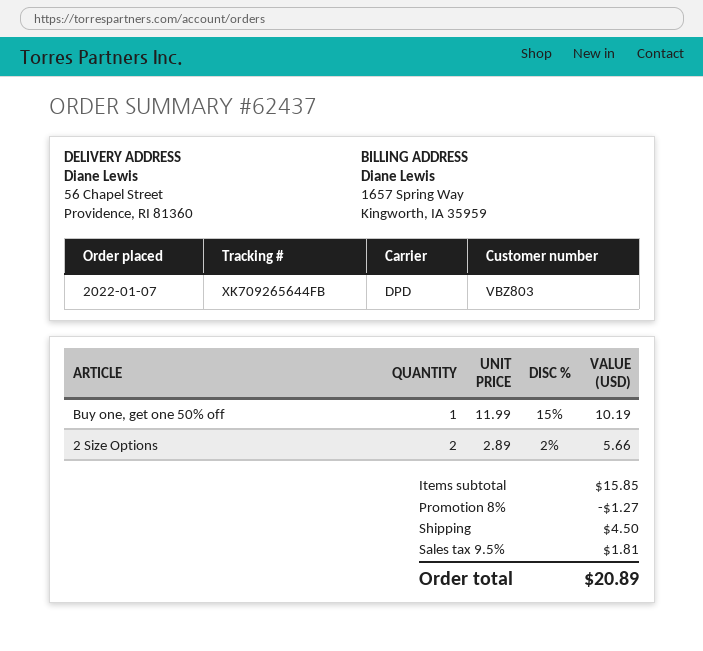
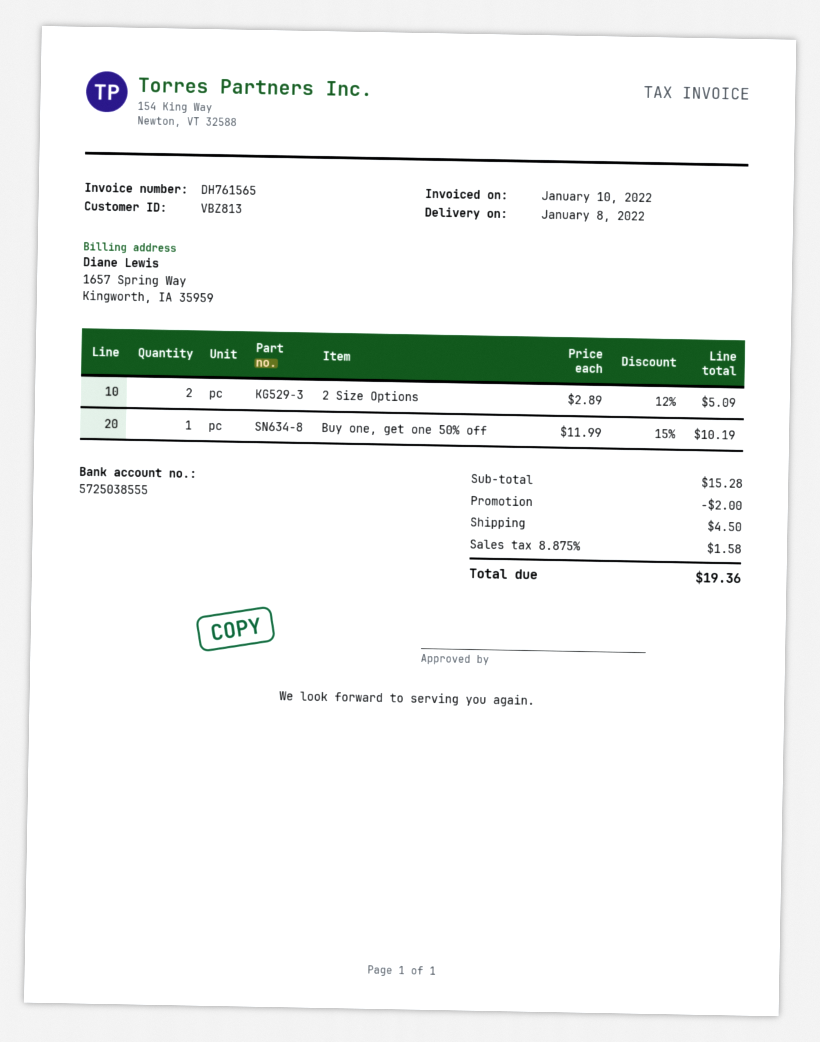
customer number: VBZ803 -> VBZ813
2 Size Options: 2 x 2.89 - 2% = 5.66 -> 2 x 2.89 - 12% = 5.09
subtotal: 15.85 -> 15.28
discount: 1.27 -> 2.00
tax: 9.5% = 1.81 -> 8.875% = 1.58
total: 20.89 -> 19.36

